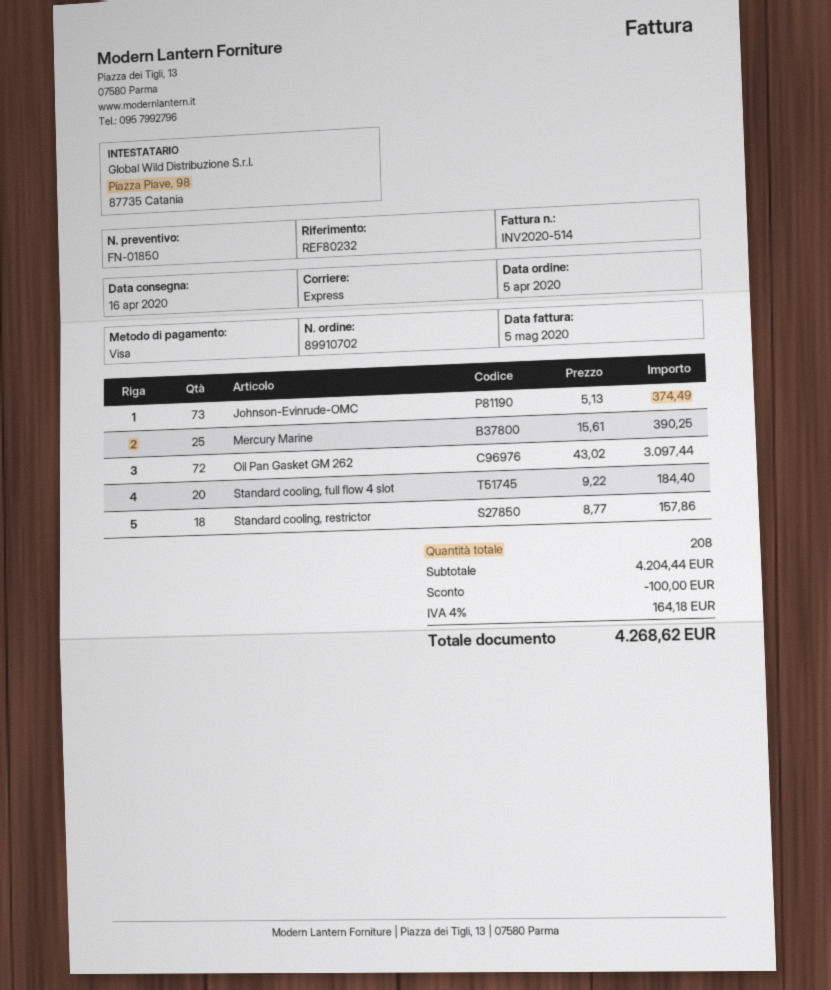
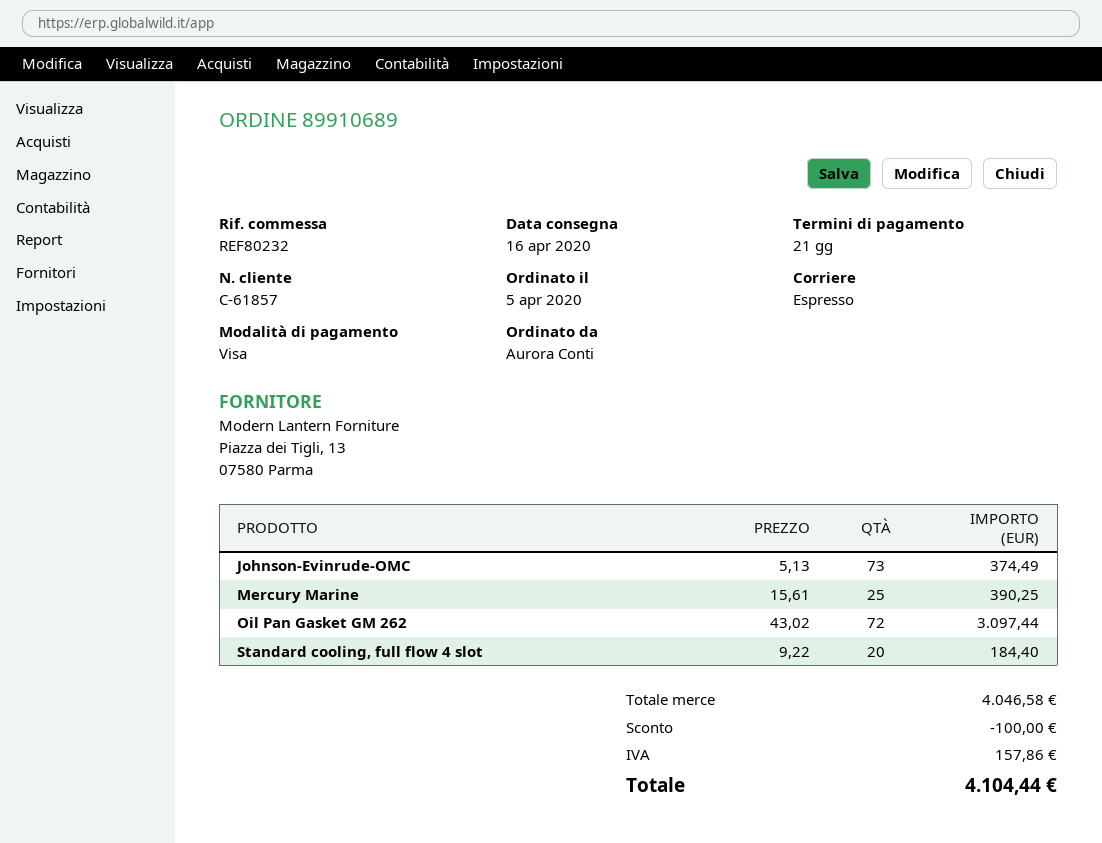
order number: 89910702 -> 89910689
Standard cooling, restrictor: 18 x 8.77 = 157.86 -> none
subtotal: 4204.44 -> 4046.58
tax: 164.18 -> 157.86
total: 4268.62 -> 4104.44

